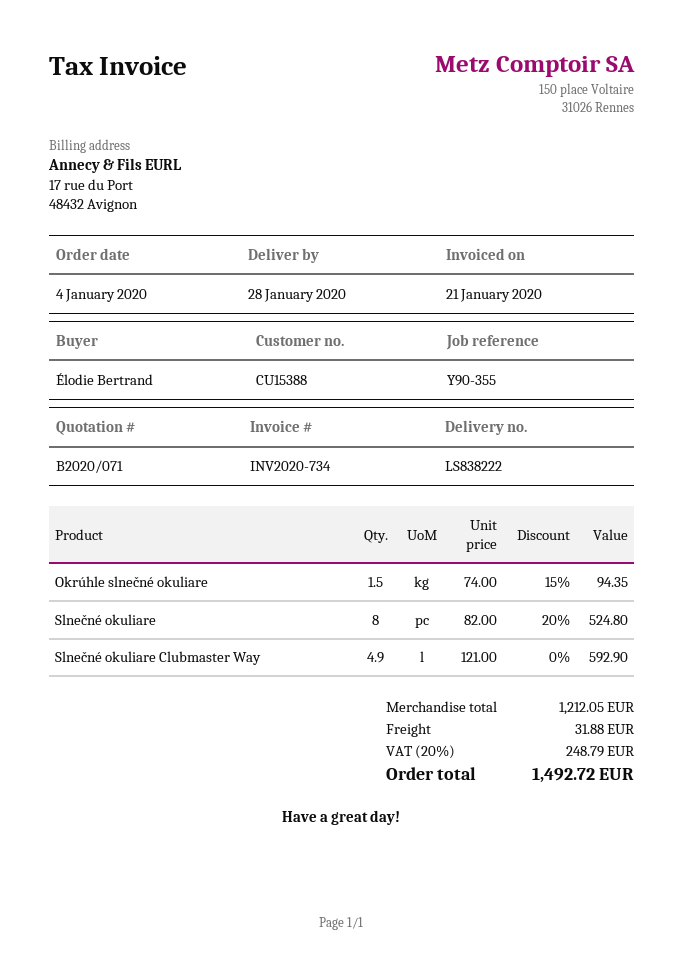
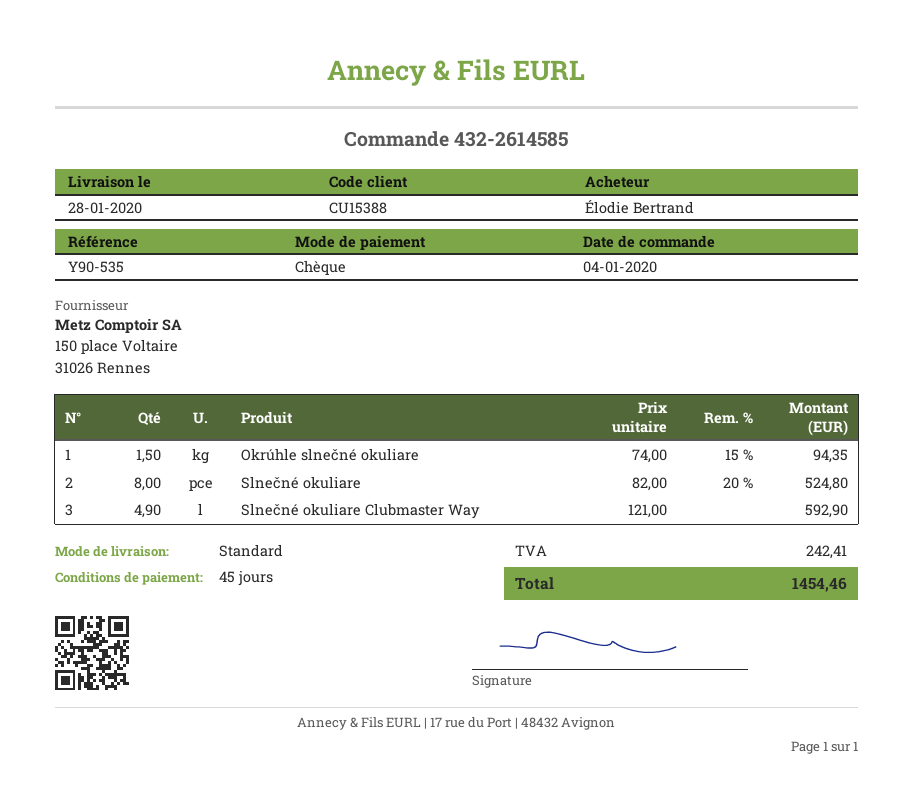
reference: Y90-355 -> Y90-535
shipping: 31.88 -> none
tax: 248.79 -> 242.41
total: 1492.72 -> 1454.46

